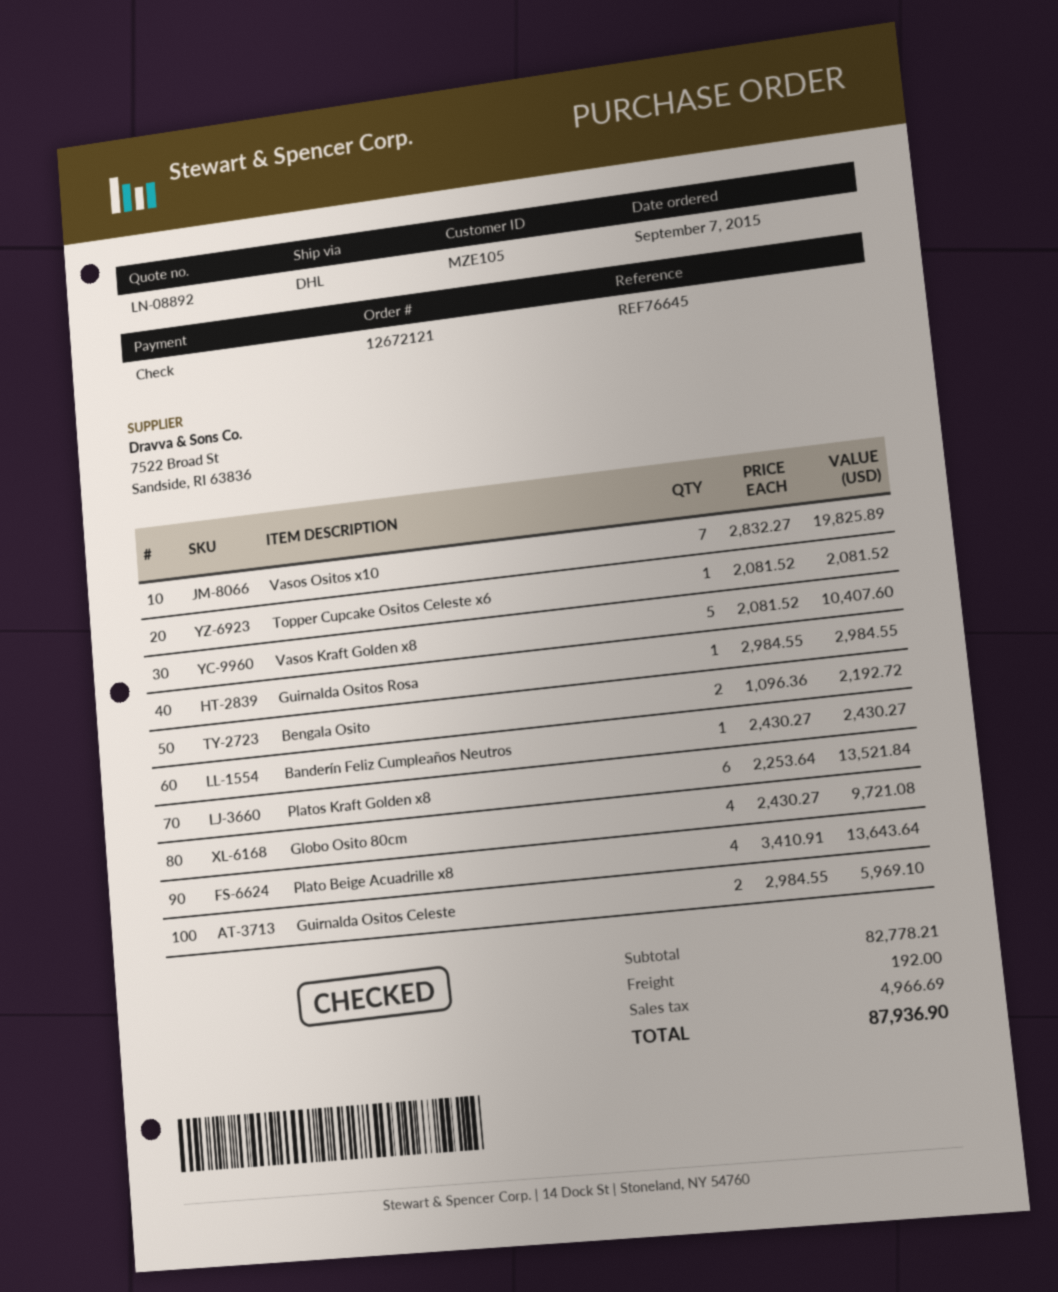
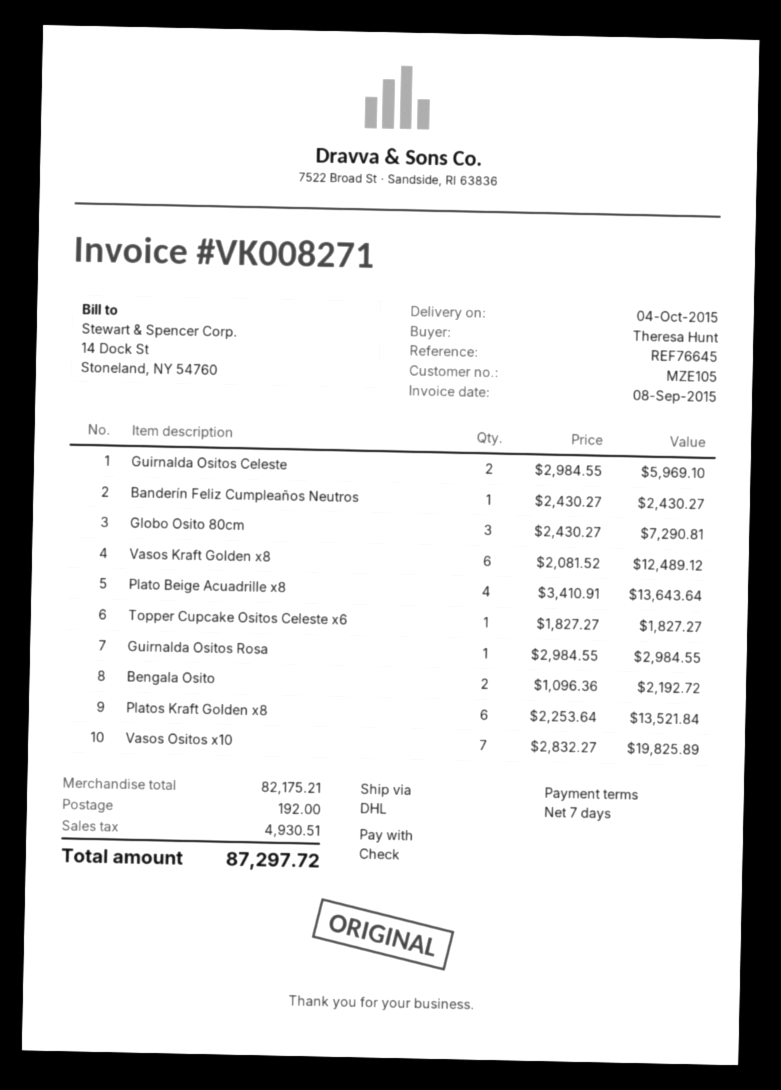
Topper Cupcake Ositos Celeste x6: 1 x 2081.52 = 2081.52 -> 1 x 1827.27 = 1827.27
Vasos Kraft Golden x8: 5 x 2081.52 = 10407.60 -> 6 x 2081.52 = 12489.12
Globo Osito 80cm: 4 x 2430.27 = 9721.08 -> 3 x 2430.27 = 7290.81
subtotal: 82778.21 -> 82175.21
tax: 4966.69 -> 4930.51
total: 87936.90 -> 87297.72

